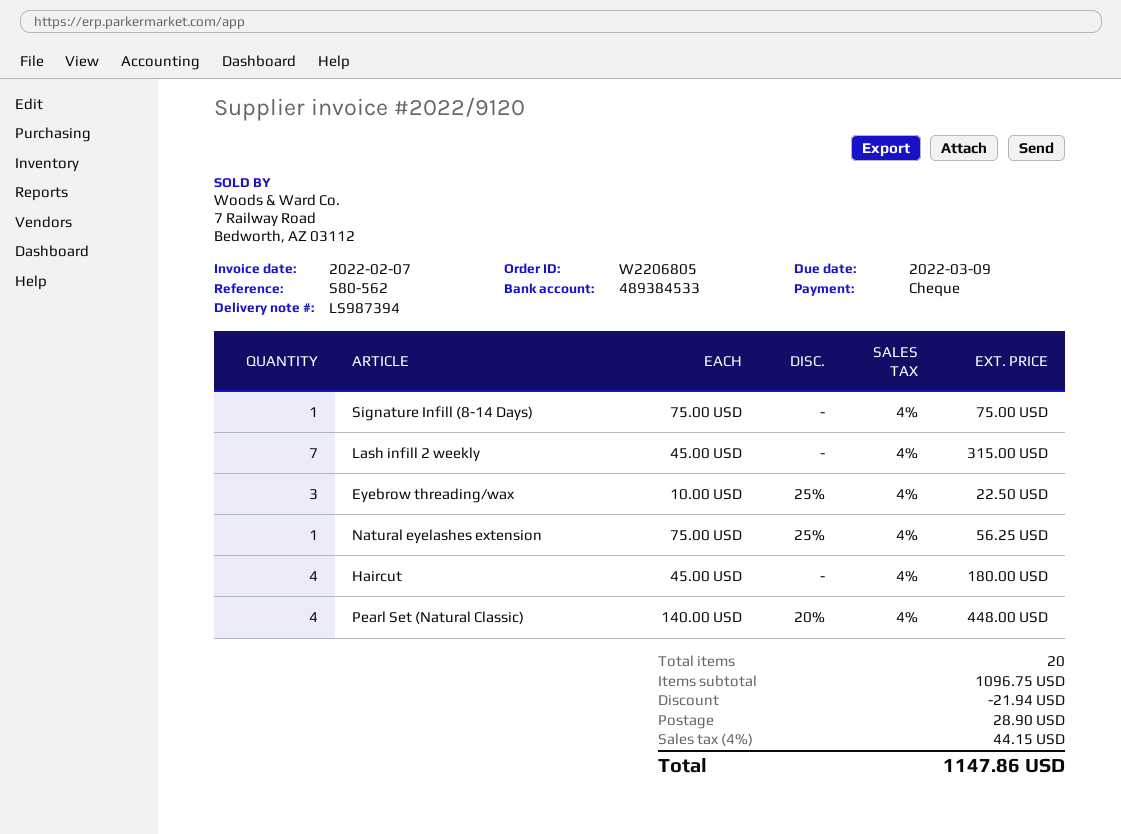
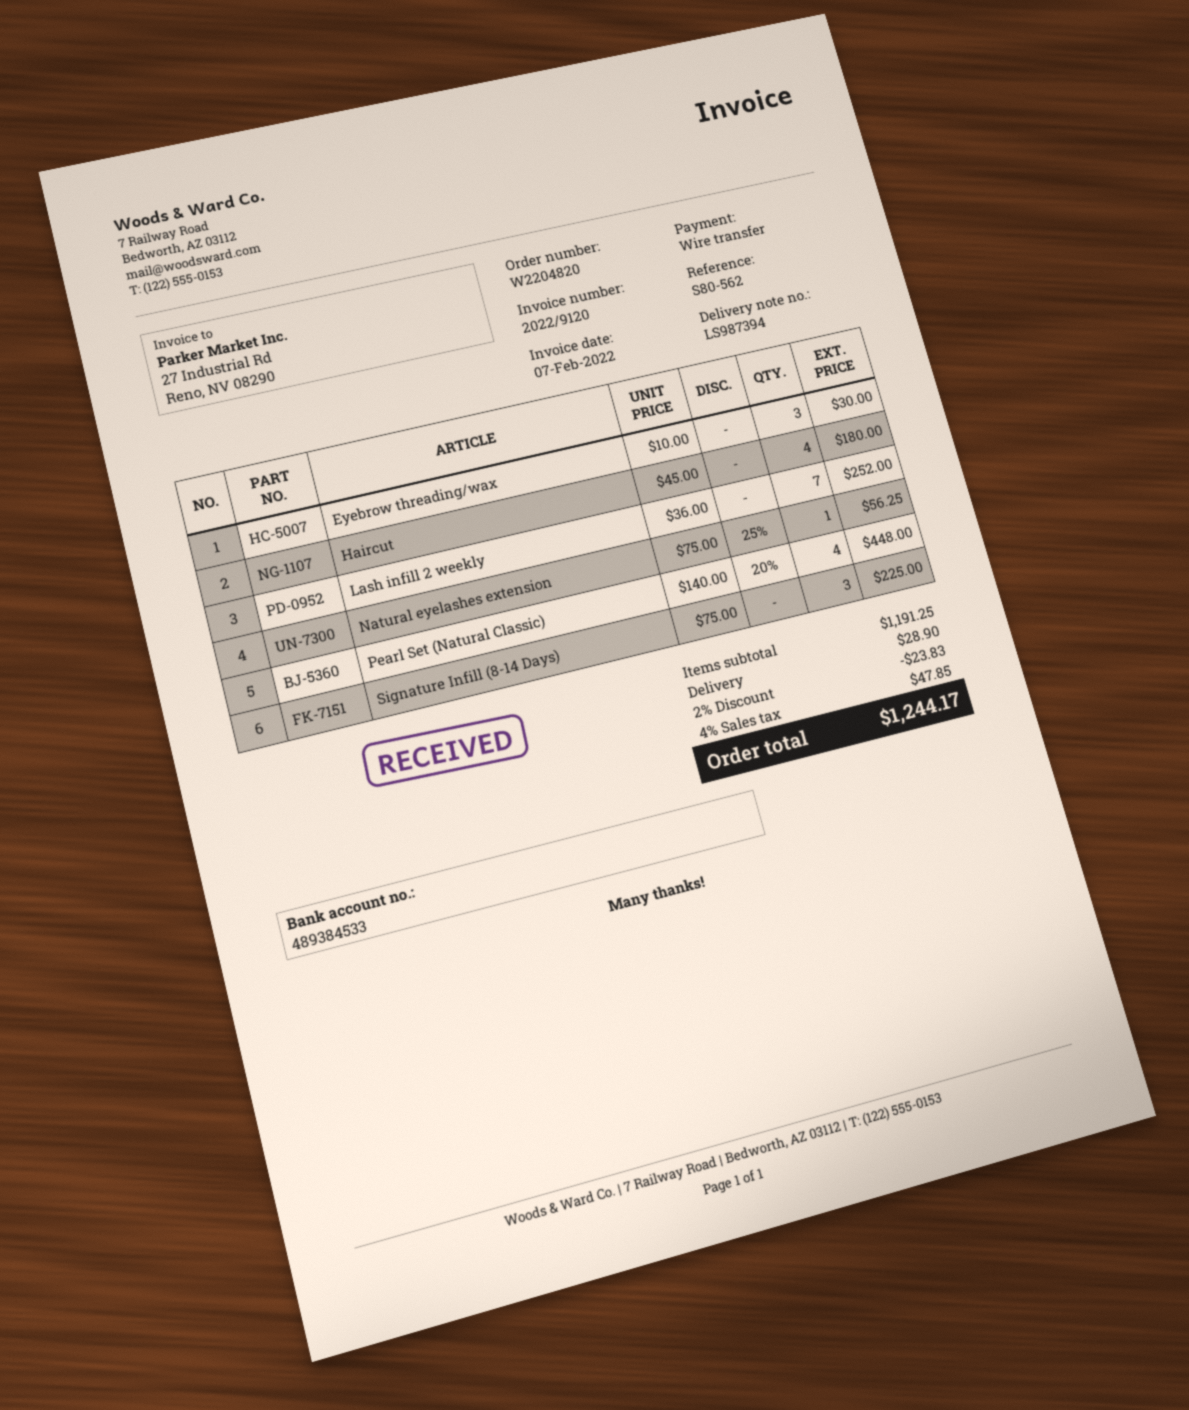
order number: W2206805 -> W2204820
payment method: cheque -> bank transfer
Signature Infill (8-14 Days): 1 x 75.00 = 75.00 -> 3 x 75.00 = 225.00
Lash infill 2 weekly: 7 x 45.00 = 315.00 -> 7 x 36.00 = 252.00
Eyebrow threading/wax: 3 x 10.00 - 25% = 22.50 -> 3 x 10.00 = 30.00
subtotal: 1096.75 -> 1191.25
discount: 21.94 -> 23.83
tax: 4% = 44.15 -> 4% = 47.85
total: 1147.86 -> 1244.17

